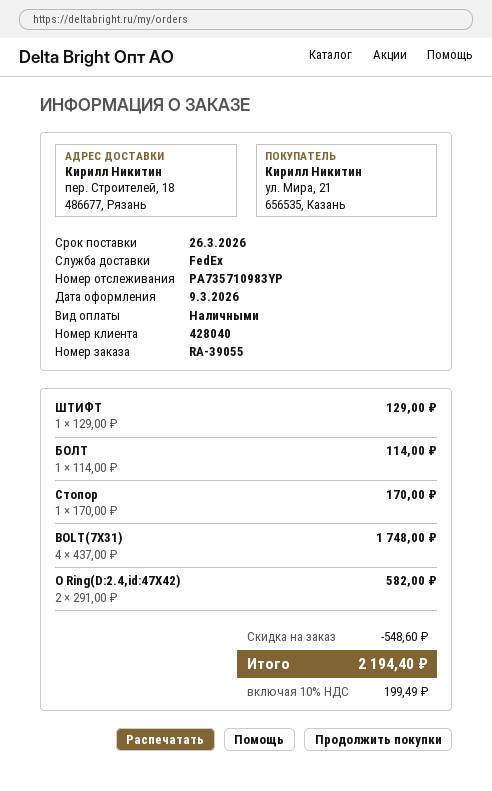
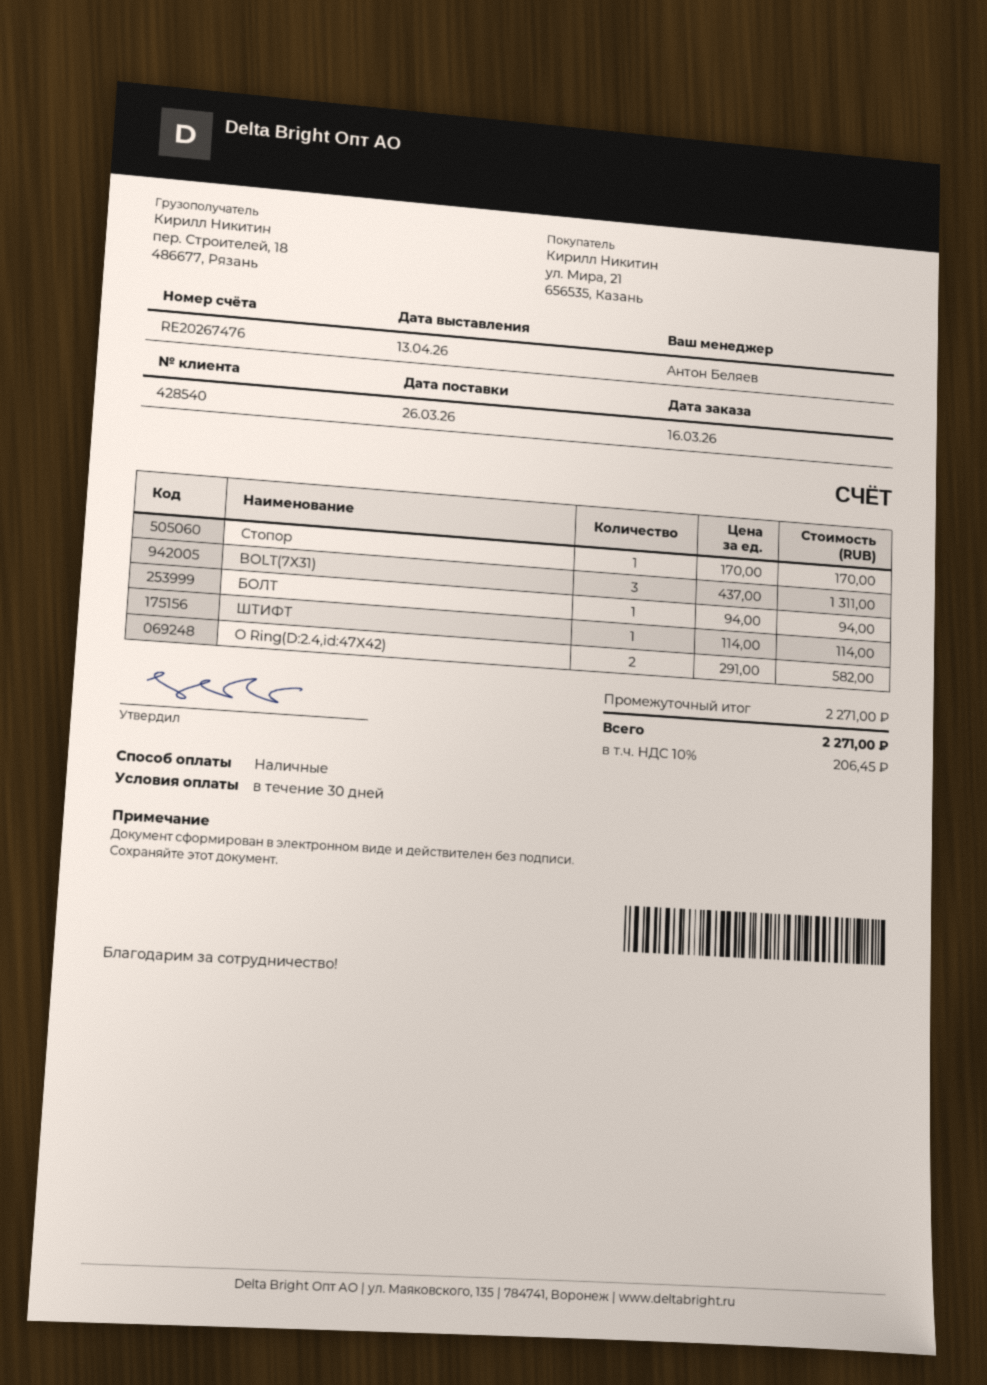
order date: 2026-03-09 -> 2026-03-16
customer number: 428040 -> 428540
ШТИФТ: 1 x 129.00 = 129.00 -> 1 x 114.00 = 114.00
БОЛТ: 1 x 114.00 = 114.00 -> 1 x 94.00 = 94.00
BOLT(7X31): 4 x 437.00 = 1748.00 -> 3 x 437.00 = 1311.00
discount: 548.60 -> none
tax: 10% = 199.49 -> 10% = 206.45
total: 2194.40 -> 2271.00

